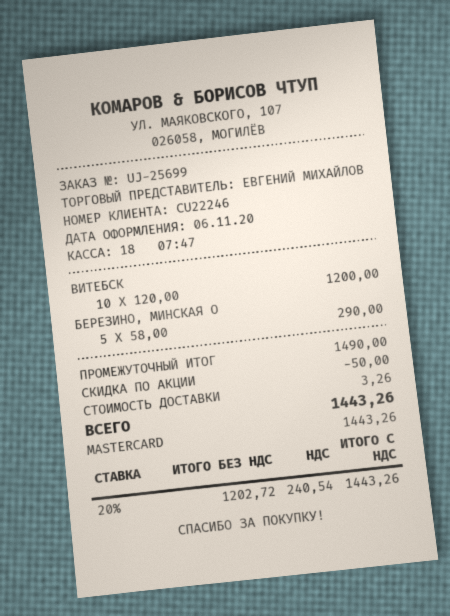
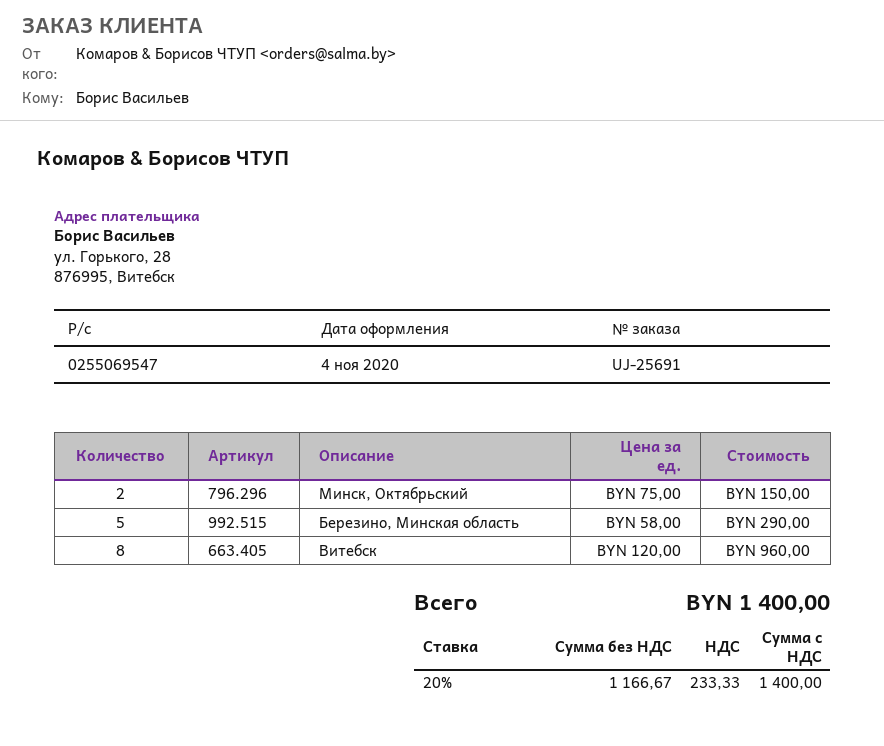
order number: UJ-25699 -> UJ-25691
order date: 2020-11-06 -> 2020-11-04
ВИТЕБСК: 10 x 120.00 = 1200.00 -> 8 x 120.00 = 960.00
Минск, Октябрьский: none -> 2 x 75.00 = 150.00
discount: 50.00 -> none
shipping: 3.26 -> none
net: 1202.72 -> 1166.67
tax: 20% = 240.54 -> 20% = 233.33
total: 1443.26 -> 1400.00

